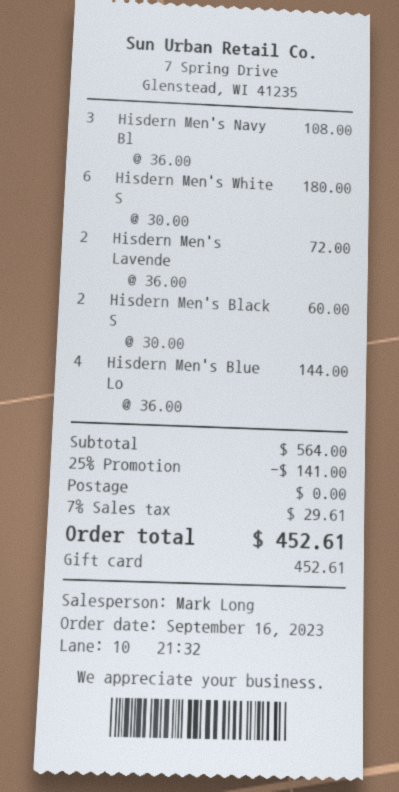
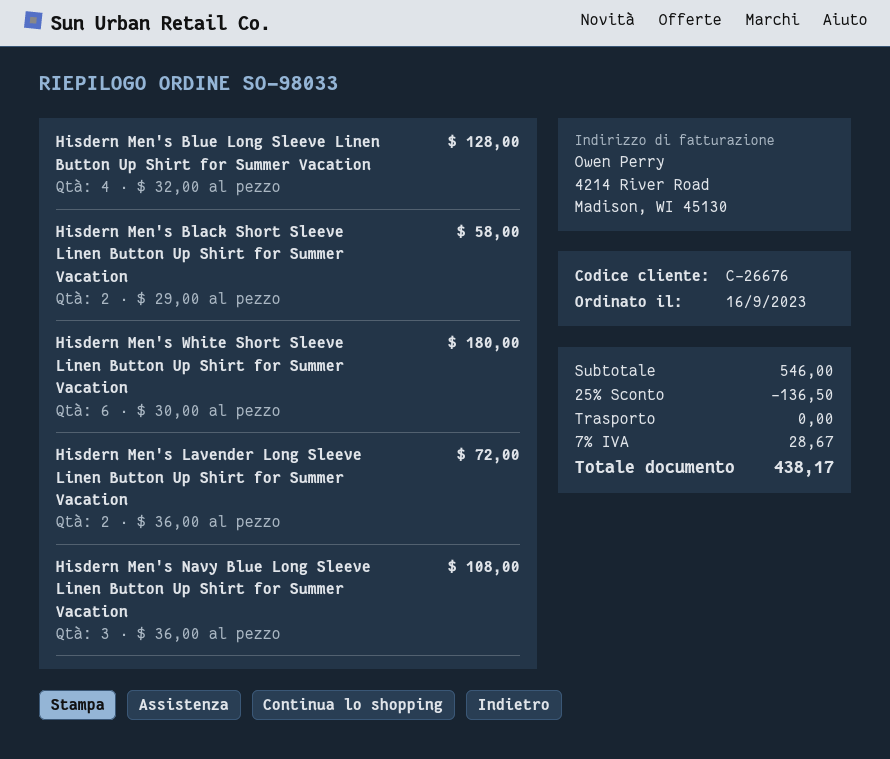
Hisdern Men's Black S: 2 x 30.00 = 60.00 -> 2 x 29.00 = 58.00
Hisdern Men's Blue Lo: 4 x 36.00 = 144.00 -> 4 x 32.00 = 128.00
subtotal: 564.00 -> 546.00
discount: 25% = 141.00 -> 25% = 136.50
tax: 7% = 29.61 -> 7% = 28.67
total: 452.61 -> 438.17

